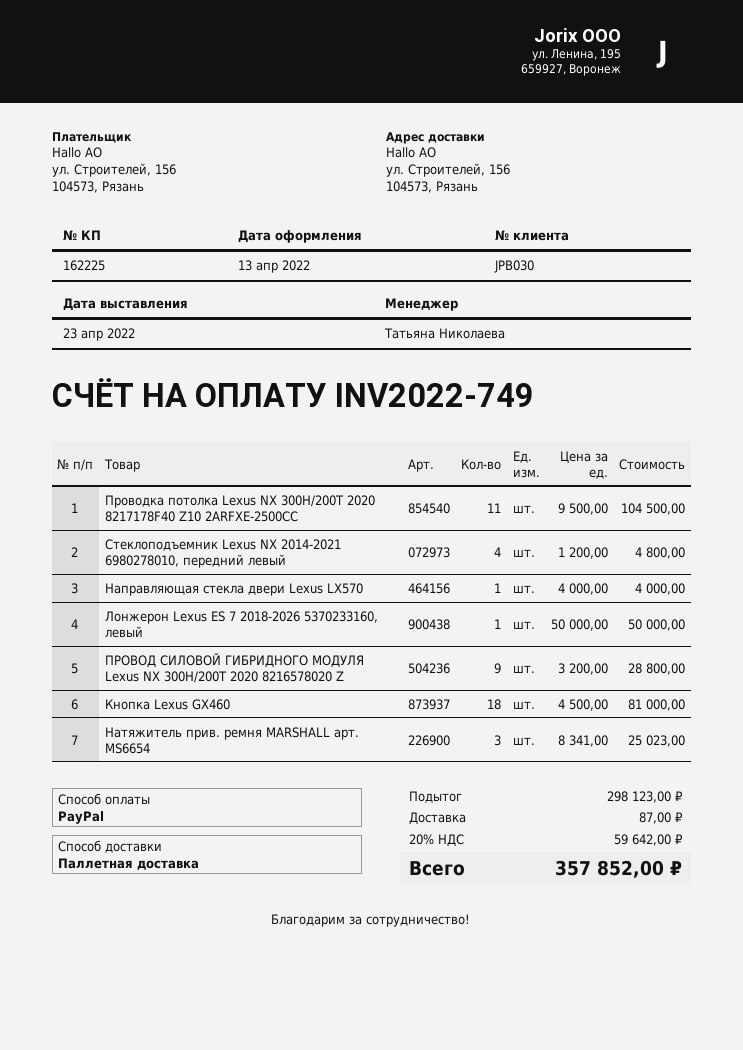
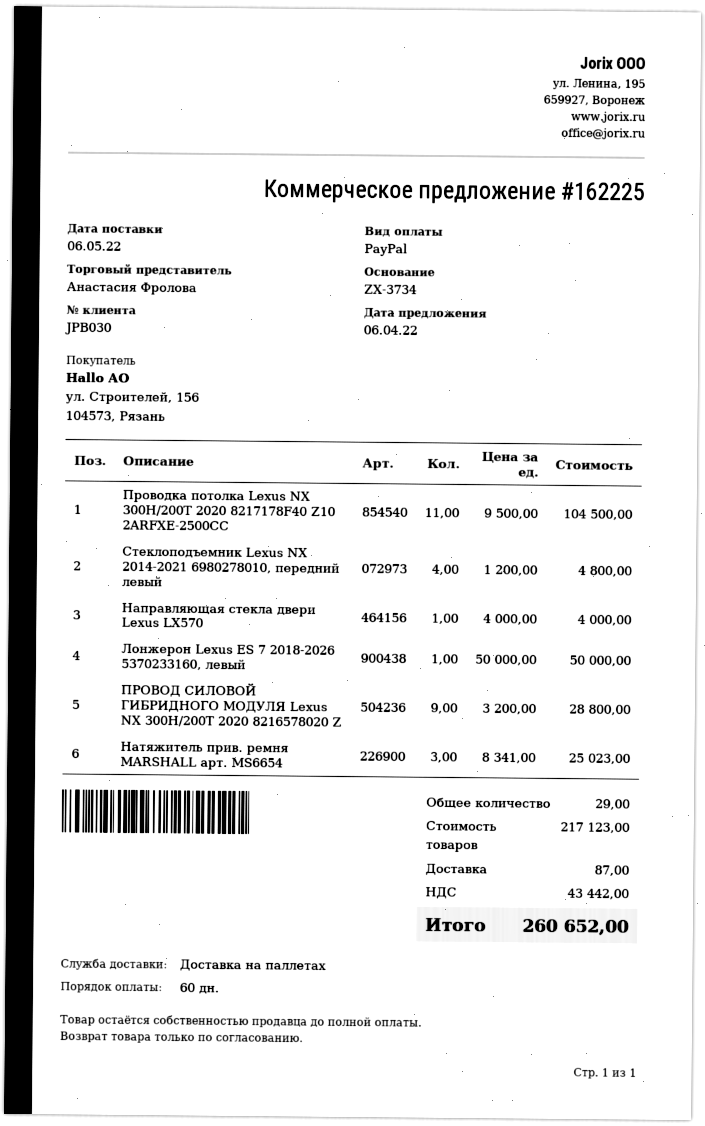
sales rep: Татьяна Николаева -> Анастасия Фролова
Кнопка Lexus GX460: 18 x 4500.00 = 81000.00 -> none
subtotal: 298123.00 -> 217123.00
tax: 59642.00 -> 43442.00
total: 357852.00 -> 260652.00

